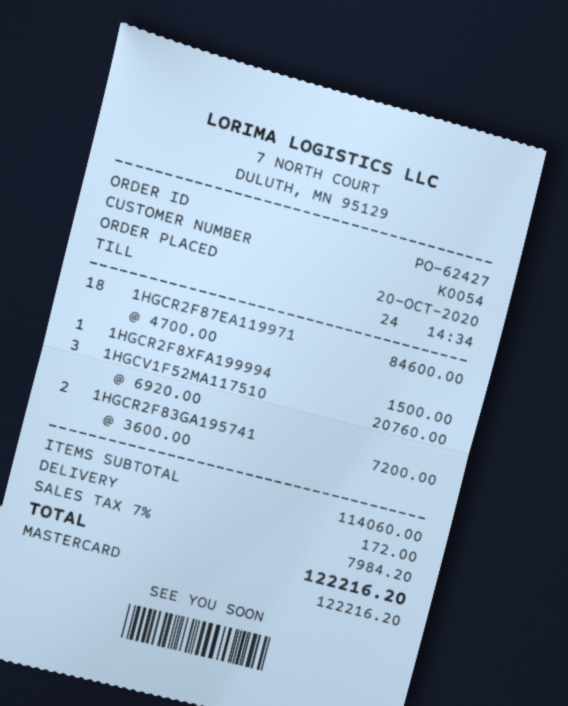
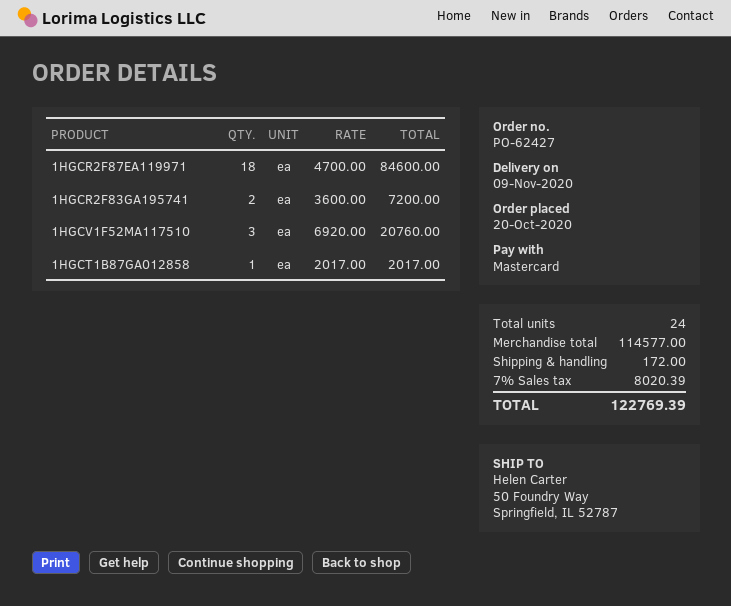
1HGCR2F8XFA199994: 1 x 1500.00 = 1500.00 -> none
1HGCT1B87GA012858: none -> 1 x 2017.00 = 2017.00
subtotal: 114060.00 -> 114577.00
tax: 7% = 7984.20 -> 7% = 8020.39
total: 122216.20 -> 122769.39

